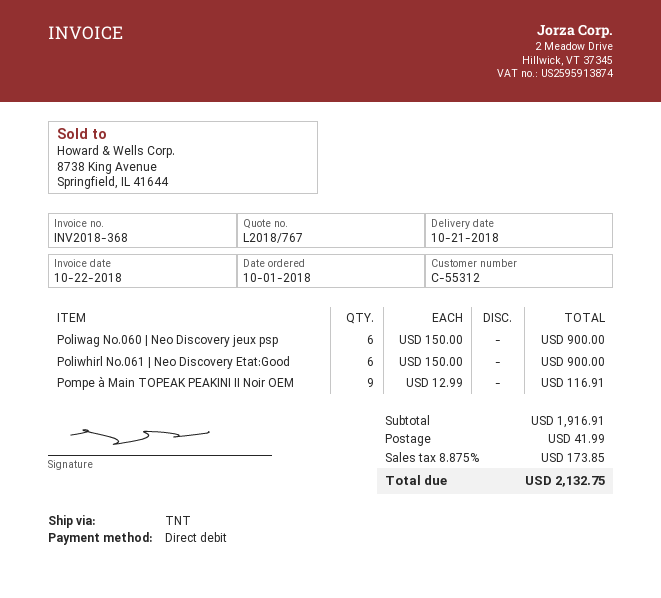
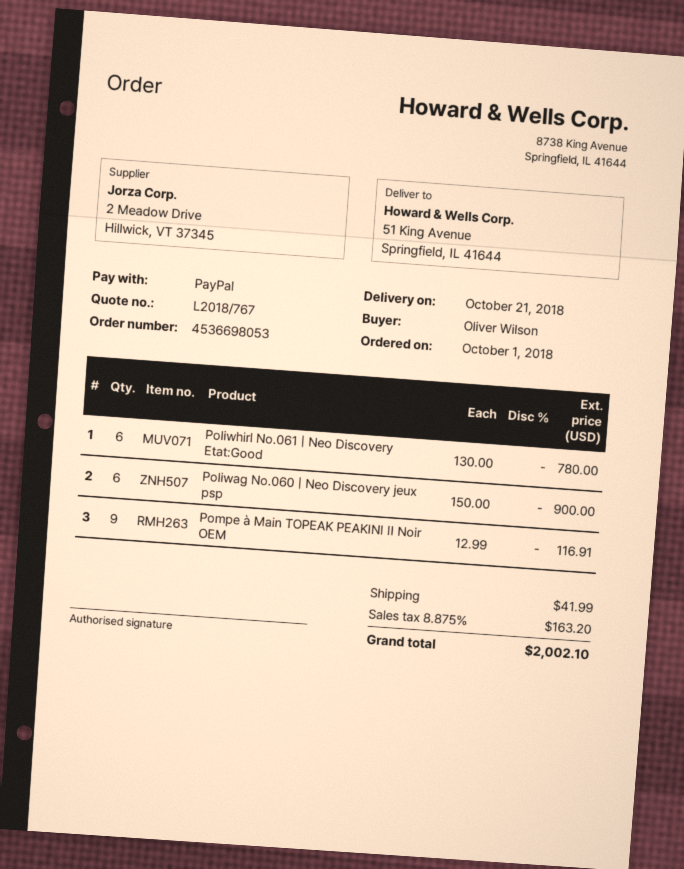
payment method: direct debit -> PayPal
Poliwhirl No.061 | Neo Discovery Etat:Good: 6 x 150.00 = 900.00 -> 6 x 130.00 = 780.00
tax: 8.875% = 173.85 -> 8.875% = 163.20
total: 2132.75 -> 2002.10

